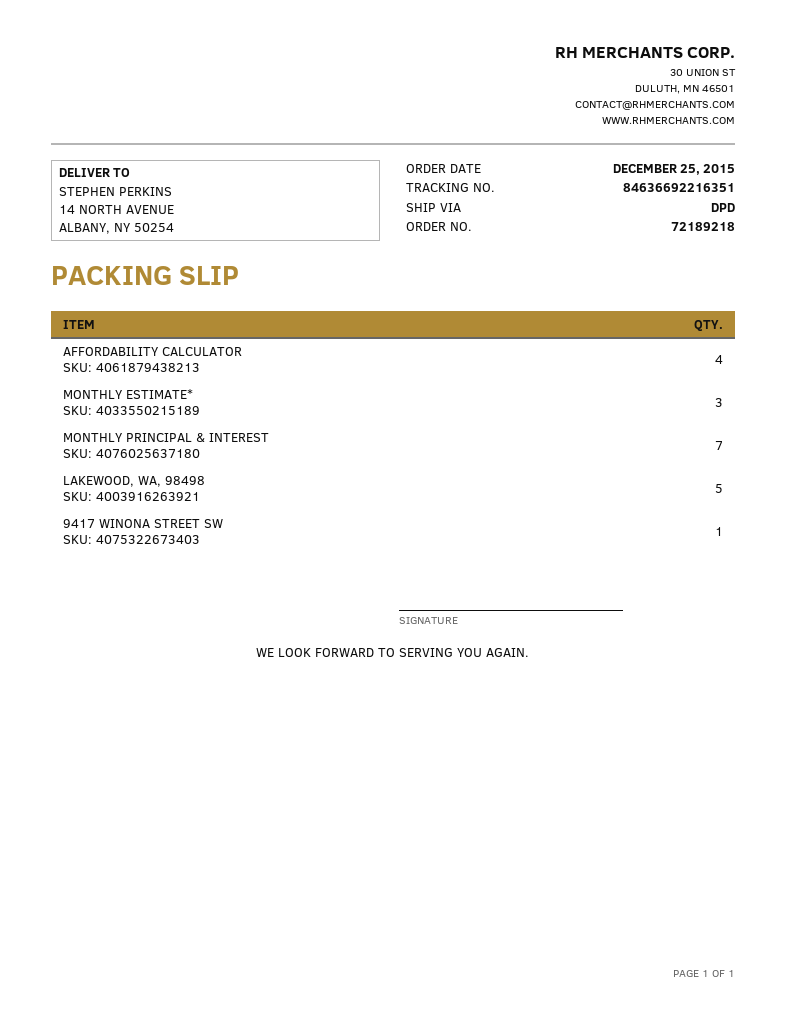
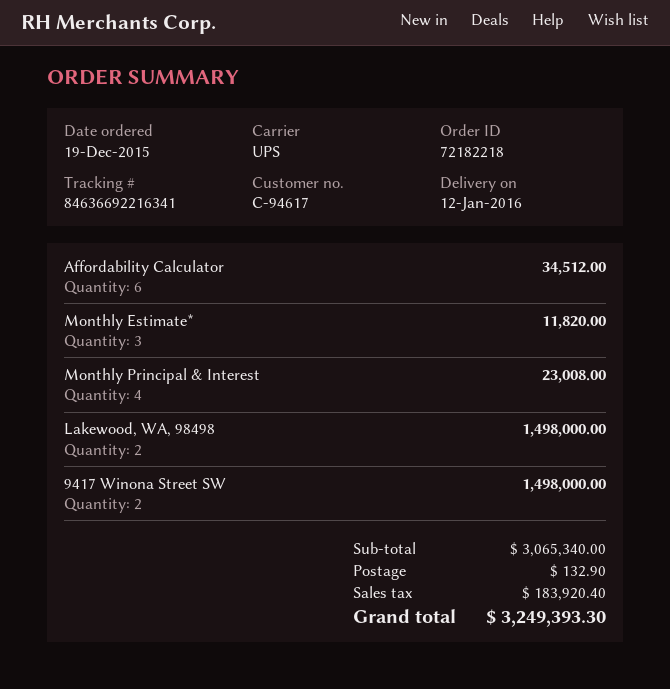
order number: 72189218 -> 72182218
order date: 2015-12-25 -> 2015-12-19
shipping method: DPD -> UPS
tracking number: 84636692216351 -> 84636692216341
AFFORDABILITY CALCULATOR: 4 -> 6
MONTHLY PRINCIPAL & INTEREST: 7 -> 4
LAKEWOOD, WA, 98498: 5 -> 2
9417 WINONA STREET SW: 1 -> 2

